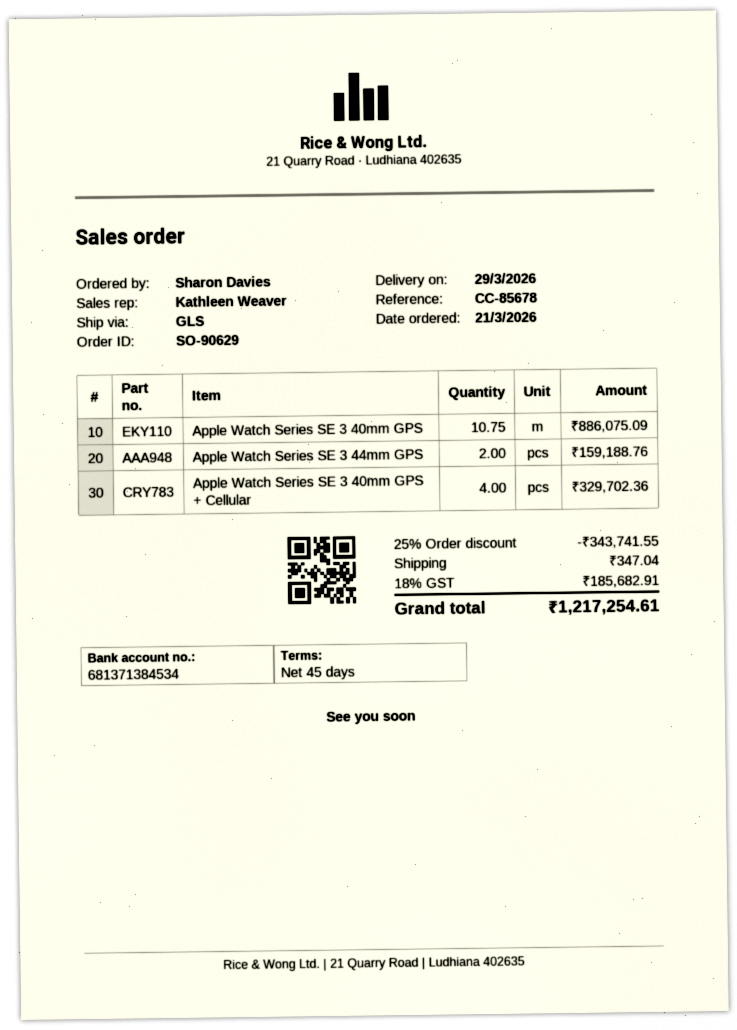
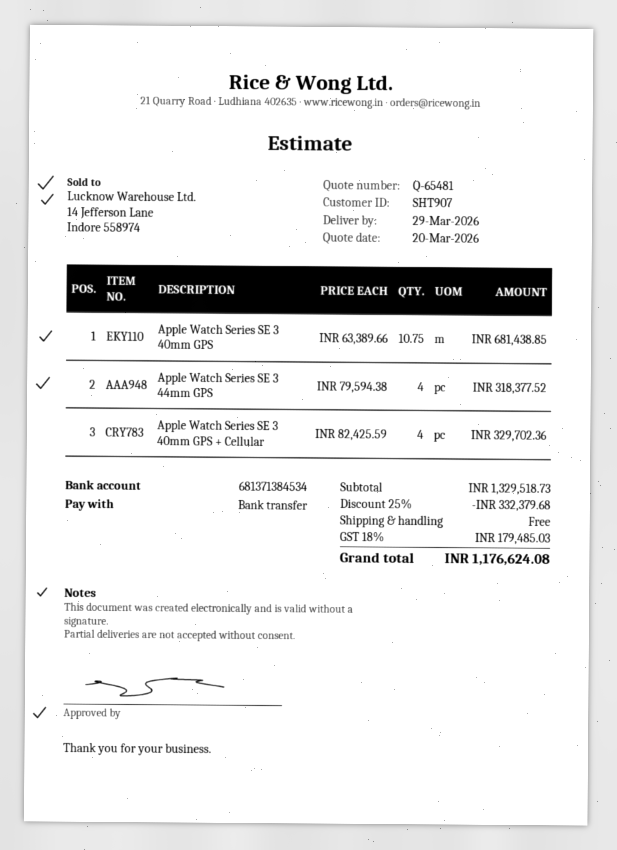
Apple Watch Series SE 3 40mm GPS: 10.75 for 886075.09 -> 10.75 for 681438.85
Apple Watch Series SE 3 44mm GPS: 2 for 159188.76 -> 4 for 318377.52
discount: 25% = 343741.55 -> 25% = 332379.68
shipping: 347.04 -> 0.00
tax: 18% = 185682.91 -> 18% = 179485.03
total: 1217254.61 -> 1176624.08

